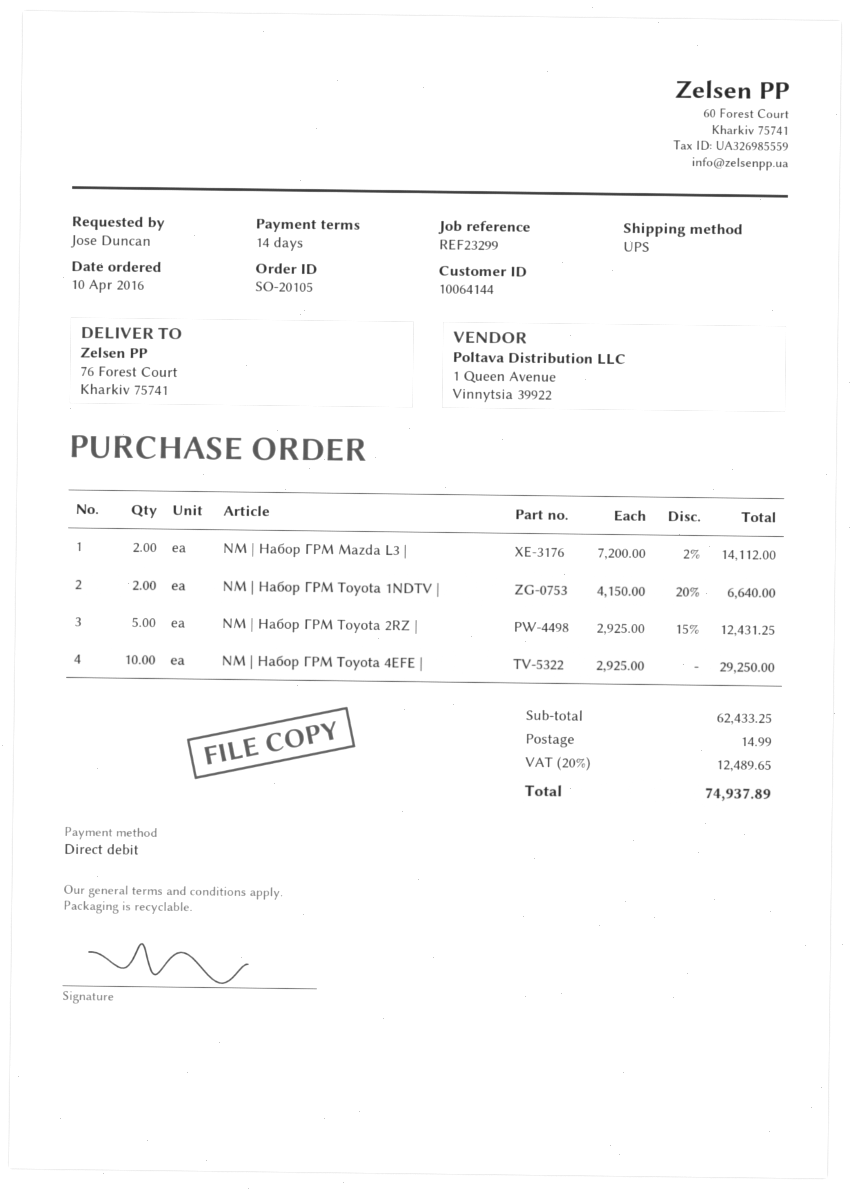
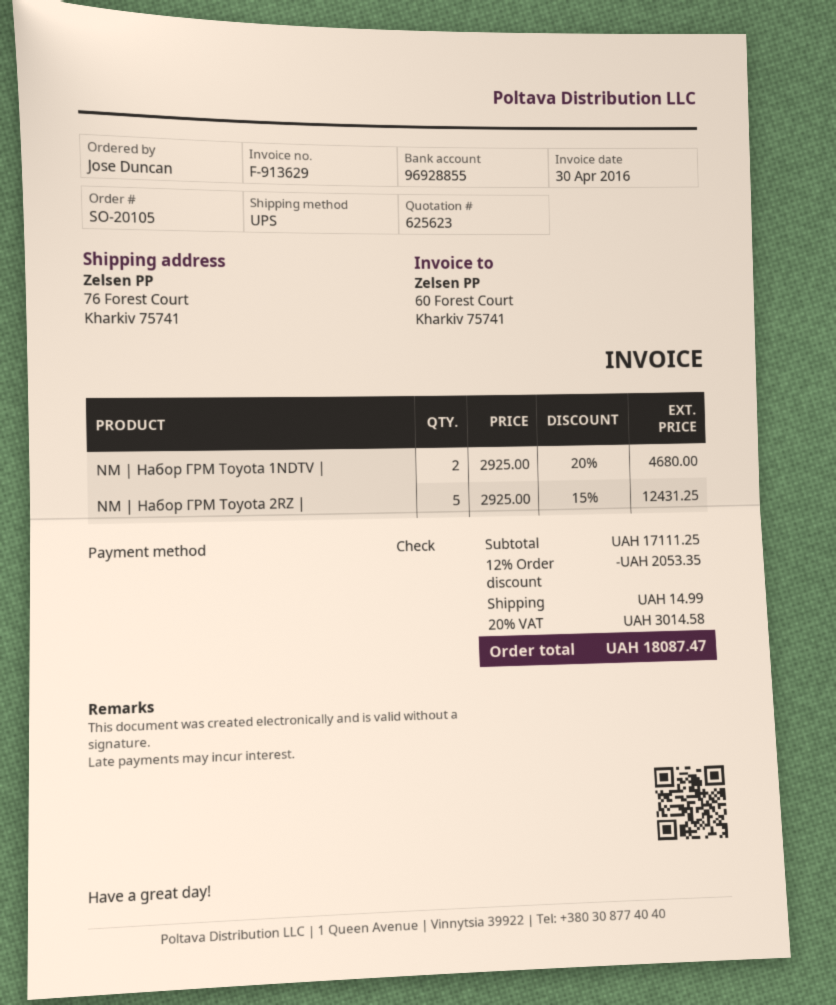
payment method: direct debit -> cheque
NM | Набор ГРМ Mazda L3 |: 2 x 7200.00 - 2% = 14112.00 -> none
NM | Набор ГРМ Toyota 1NDTV |: 2 x 4150.00 - 20% = 6640.00 -> 2 x 2925.00 - 20% = 4680.00
NM | Набор ГРМ Toyota 4EFE |: 10 x 2925.00 = 29250.00 -> none
subtotal: 62433.25 -> 17111.25
discount: none -> 12% = 2053.35
tax: 20% = 12489.65 -> 20% = 3014.58
total: 74937.89 -> 18087.47

